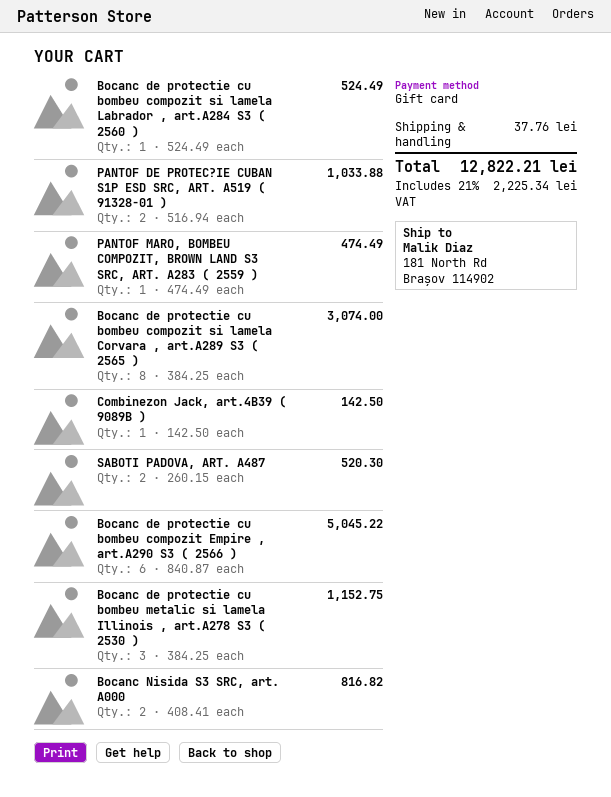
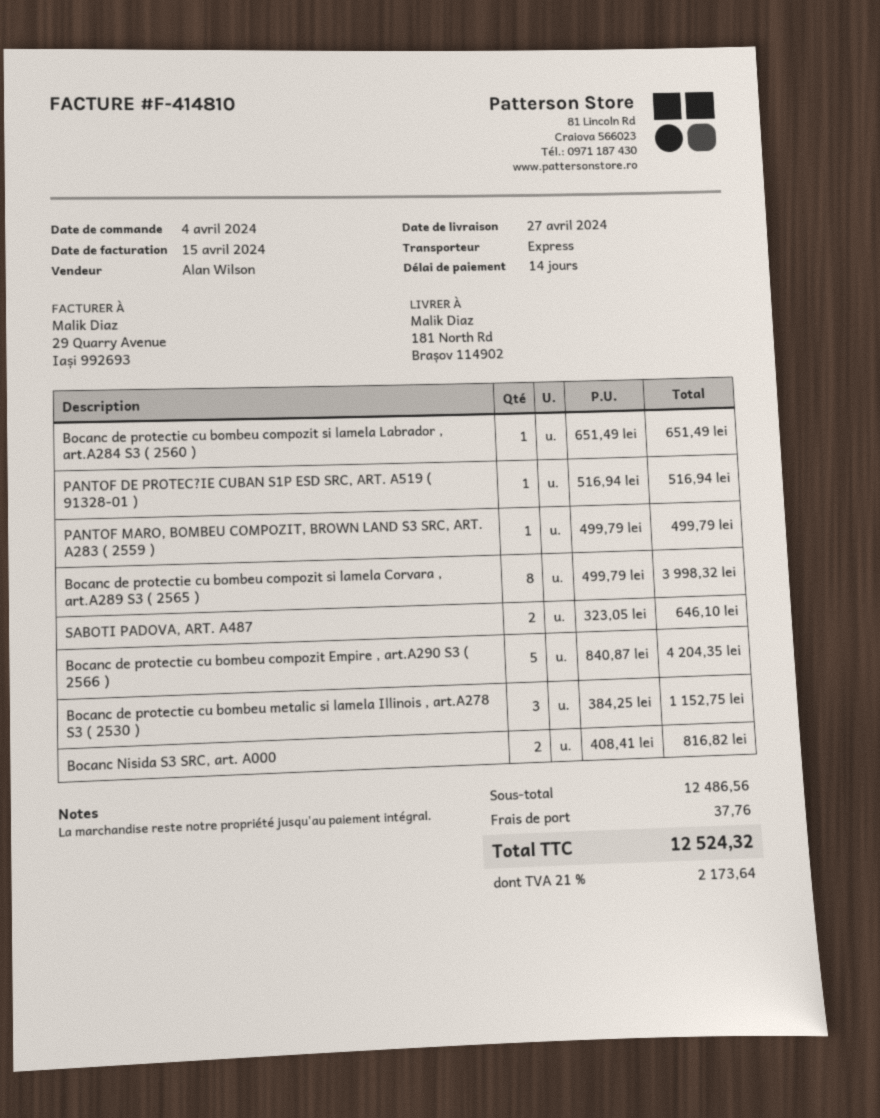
Bocanc de protectie cu bombeu compozit si lamela Labrador , art.A284 S3 ( 2560 ): 1 x 524.49 = 524.49 -> 1 x 651.49 = 651.49
PANTOF DE PROTEC?IE CUBAN S1P ESD SRC, ART. A519 ( 91328-01 ): 2 x 516.94 = 1033.88 -> 1 x 516.94 = 516.94
PANTOF MARO, BOMBEU COMPOZIT, BROWN LAND S3 SRC, ART. A283 ( 2559 ): 1 x 474.49 = 474.49 -> 1 x 499.79 = 499.79
Bocanc de protectie cu bombeu compozit si lamela Corvara , art.A289 S3 ( 2565 ): 8 x 384.25 = 3074.00 -> 8 x 499.79 = 3998.32
Combinezon Jack, art.4B39 ( 9089B ): 1 x 142.50 = 142.50 -> none
SABOTI PADOVA, ART. A487: 2 x 260.15 = 520.30 -> 2 x 323.05 = 646.10
Bocanc de protectie cu bombeu compozit Empire , art.A290 S3 ( 2566 ): 6 x 840.87 = 5045.22 -> 5 x 840.87 = 4204.35
tax: 21% = 2225.34 -> 21% = 2173.64
total: 12822.21 -> 12524.32

